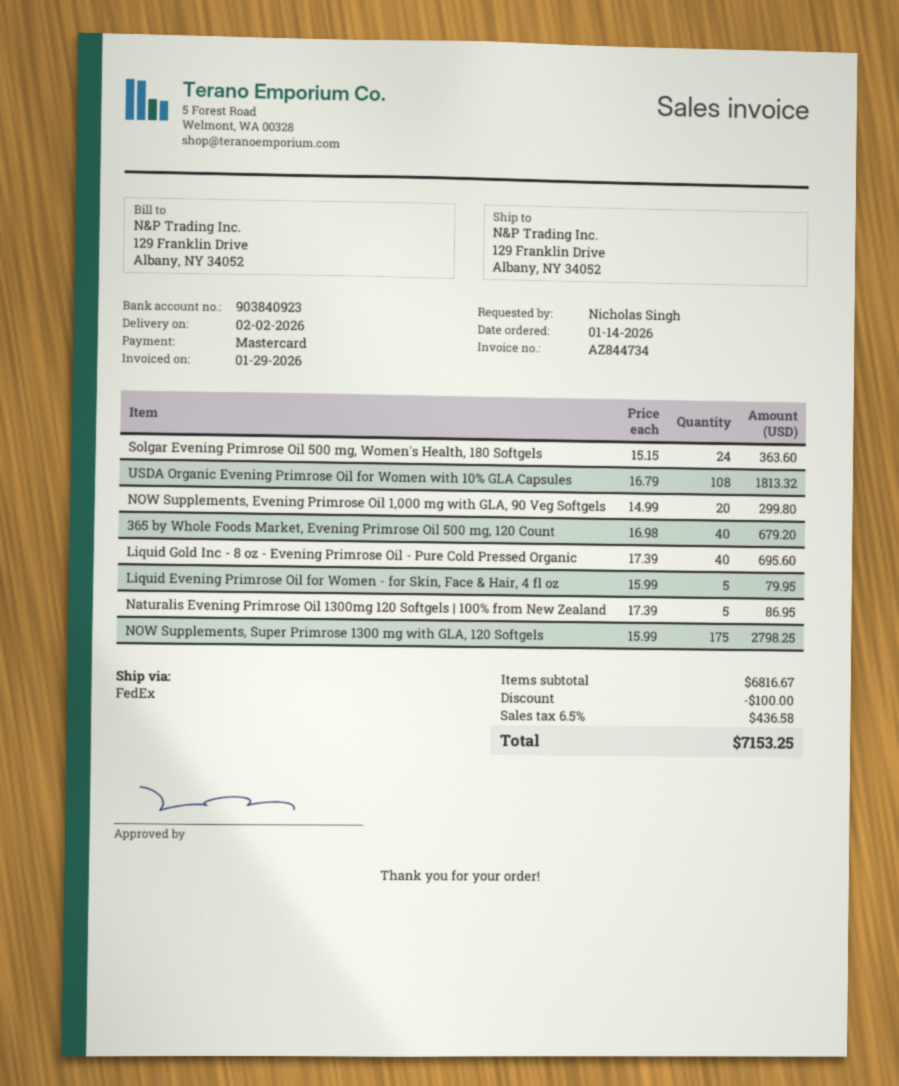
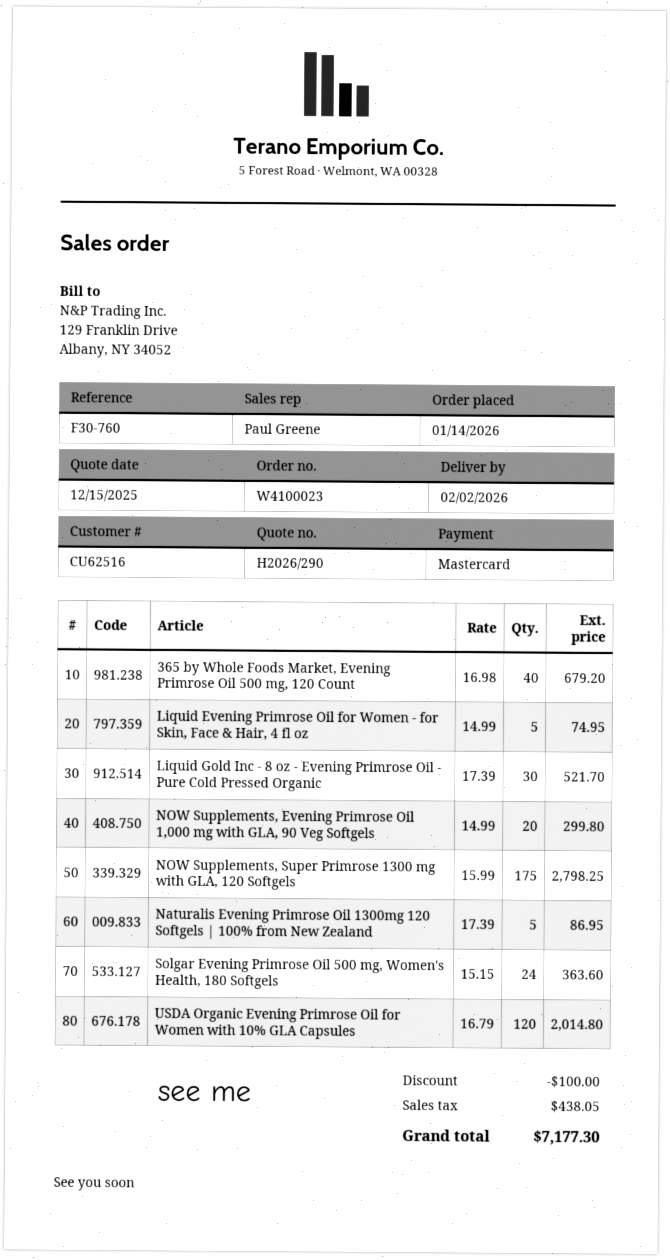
USDA Organic Evening Primrose Oil for Women with 10% GLA Capsules: 108 x 16.79 = 1813.32 -> 120 x 16.79 = 2014.80
Liquid Gold Inc - 8 oz - Evening Primrose Oil - Pure Cold Pressed Organic: 40 x 17.39 = 695.60 -> 30 x 17.39 = 521.70
Liquid Evening Primrose Oil for Women - for Skin, Face & Hair, 4 fl oz: 5 x 15.99 = 79.95 -> 5 x 14.99 = 74.95
tax: 436.58 -> 438.05
total: 7153.25 -> 7177.30

